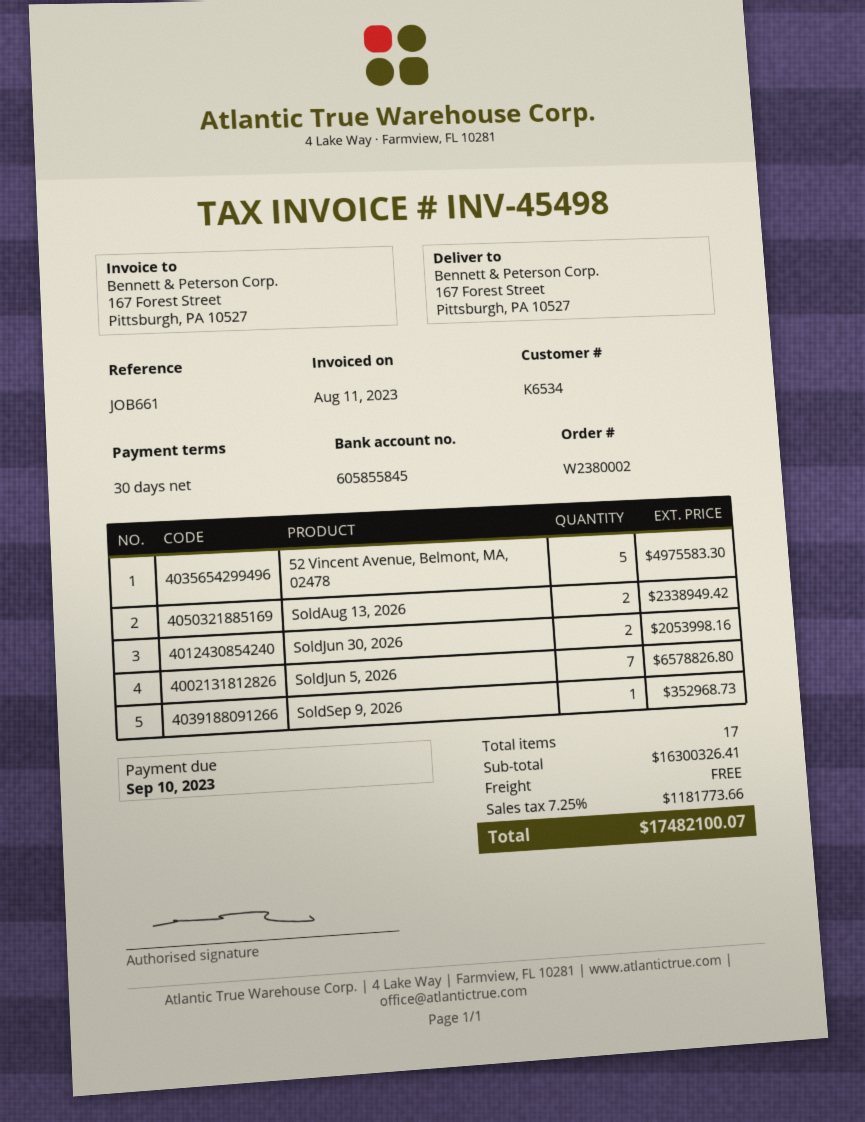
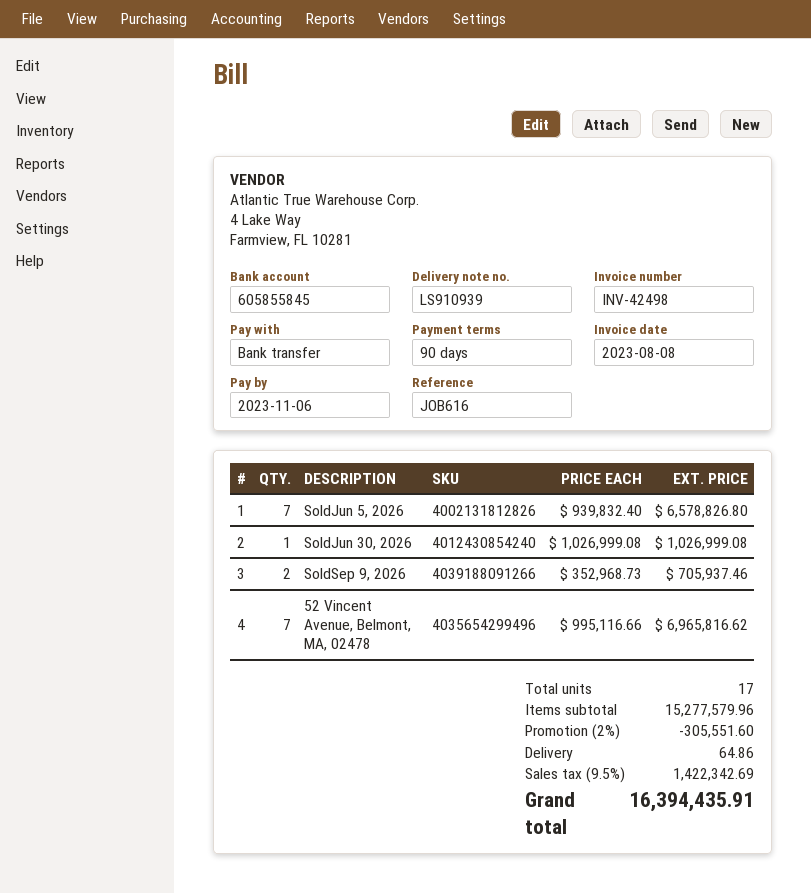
invoice number: INV-45498 -> INV-42498
invoice date: 2023-08-11 -> 2023-08-08
payment terms: 30 days -> 90 days
due date: 2023-09-10 -> 2023-11-06
reference: JOB661 -> JOB616
52 Vincent Avenue, Belmont, MA, 02478: 5 for 4975583.30 -> 7 for 6965816.62
SoldAug 13, 2026: 2 for 2338949.42 -> none
SoldJun 30, 2026: 2 for 2053998.16 -> 1 for 1026999.08
SoldSep 9, 2026: 1 for 352968.73 -> 2 for 705937.46
subtotal: 16300326.41 -> 15277579.96
discount: none -> 2% = 305551.60
shipping: 0.00 -> 64.86
tax: 7.25% = 1181773.66 -> 9.5% = 1422342.69
total: 17482100.07 -> 16394435.91

